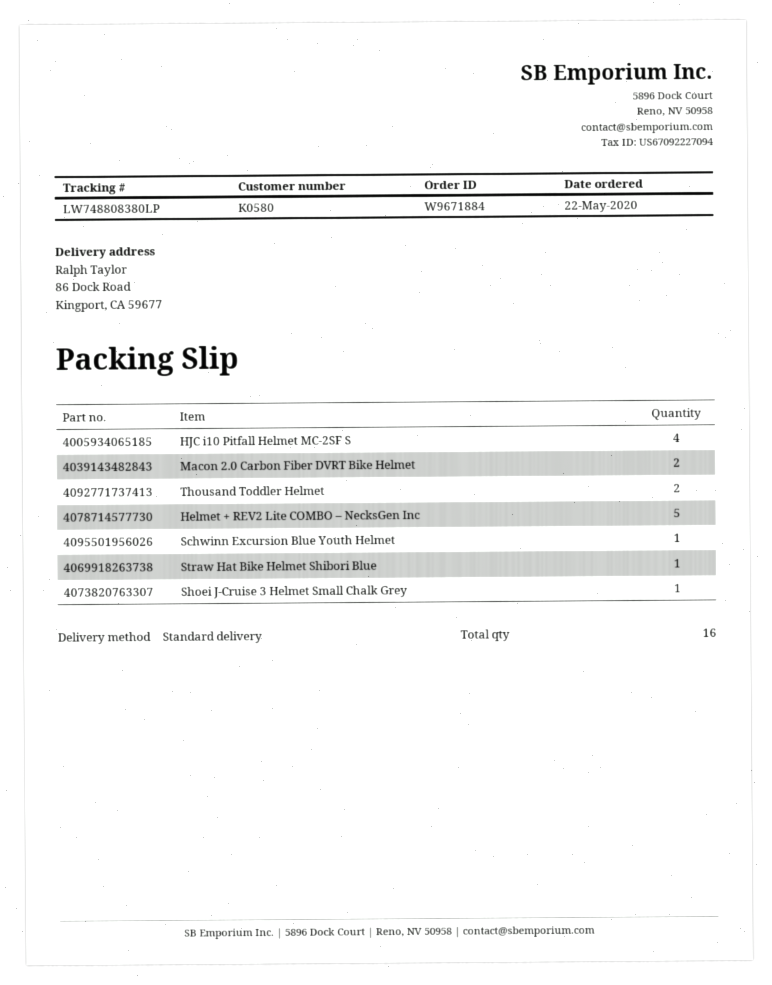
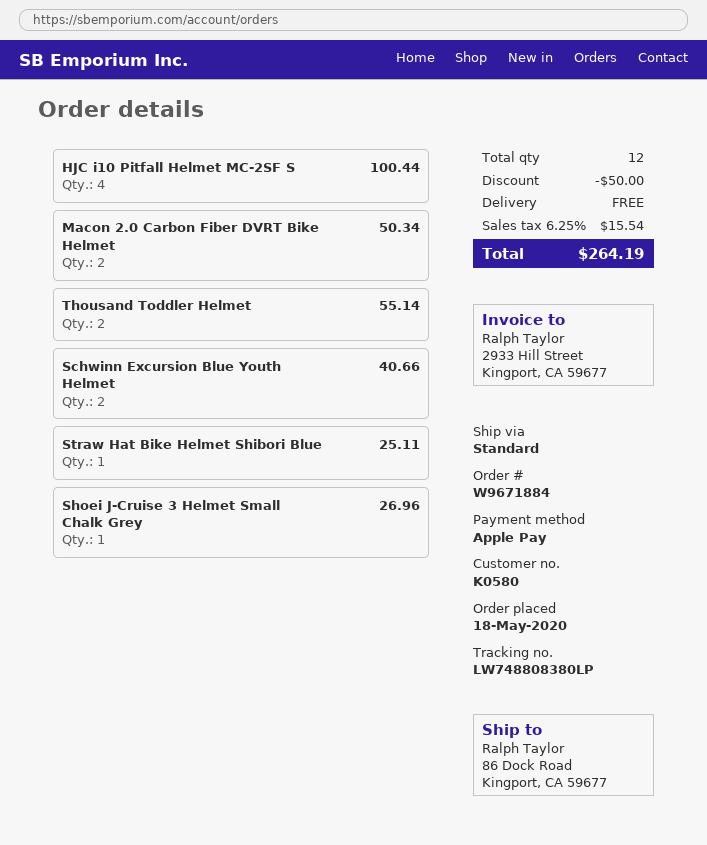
order date: 2020-05-22 -> 2020-05-18
Helmet + REV2 Lite COMBO – NecksGen Inc: 5 -> none
Schwinn Excursion Blue Youth Helmet: 1 -> 2
total quantity: 16 -> 12

